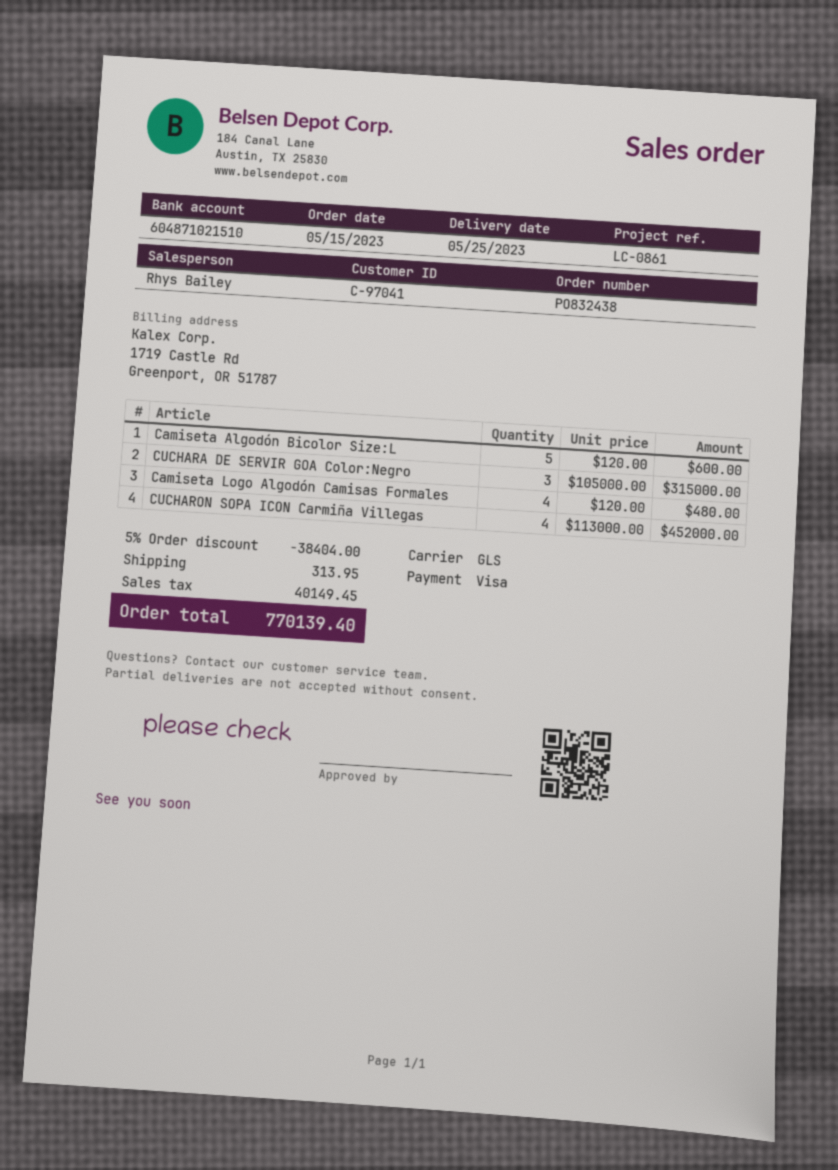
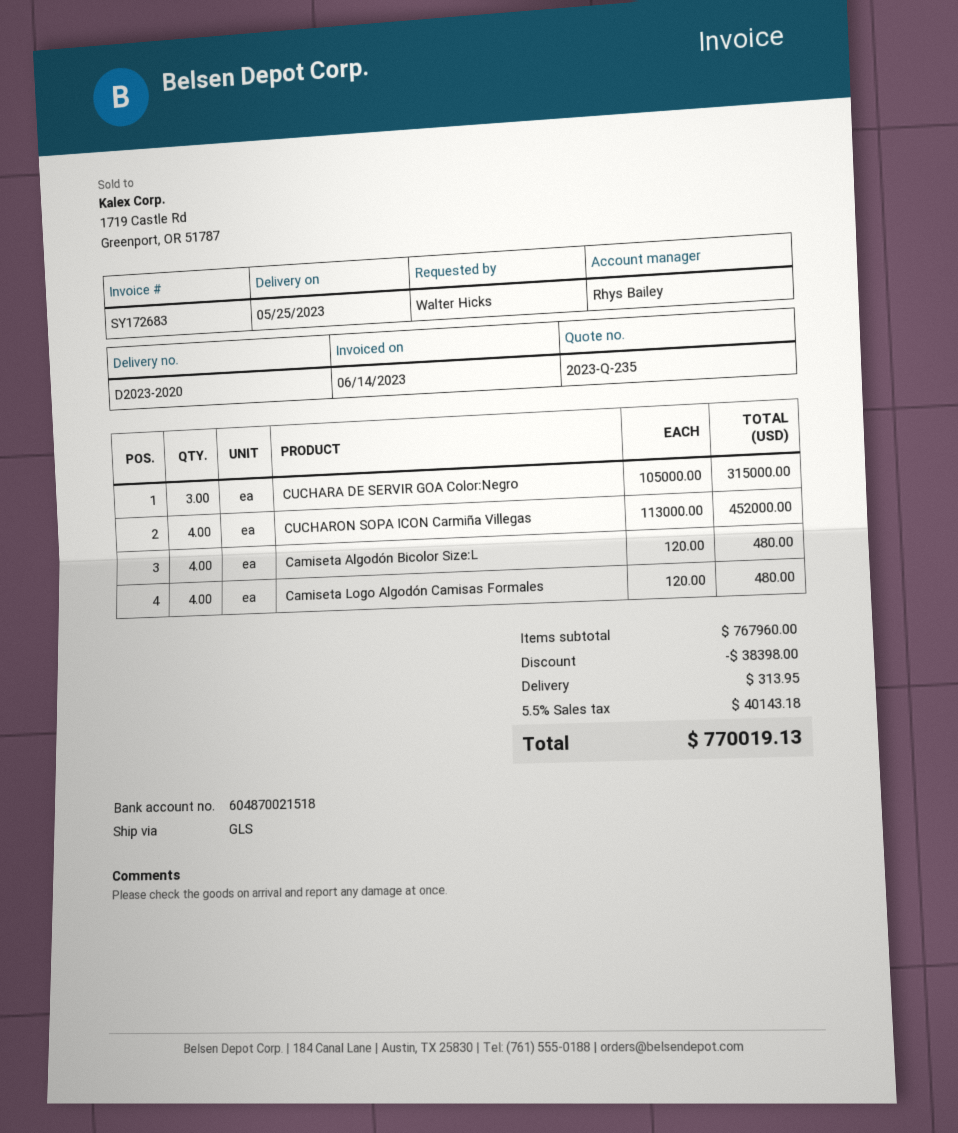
bank account: 604871021510 -> 604870021518
Camiseta Algodón Bicolor Size:L: 5 x 120.00 = 600.00 -> 4 x 120.00 = 480.00
discount: 38404.00 -> 38398.00
tax: 40149.45 -> 40143.18
total: 770139.40 -> 770019.13

